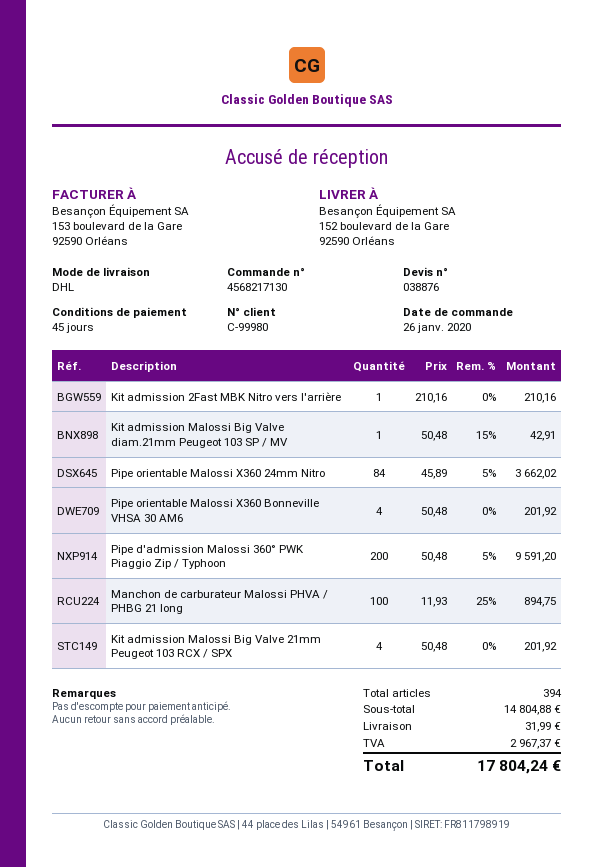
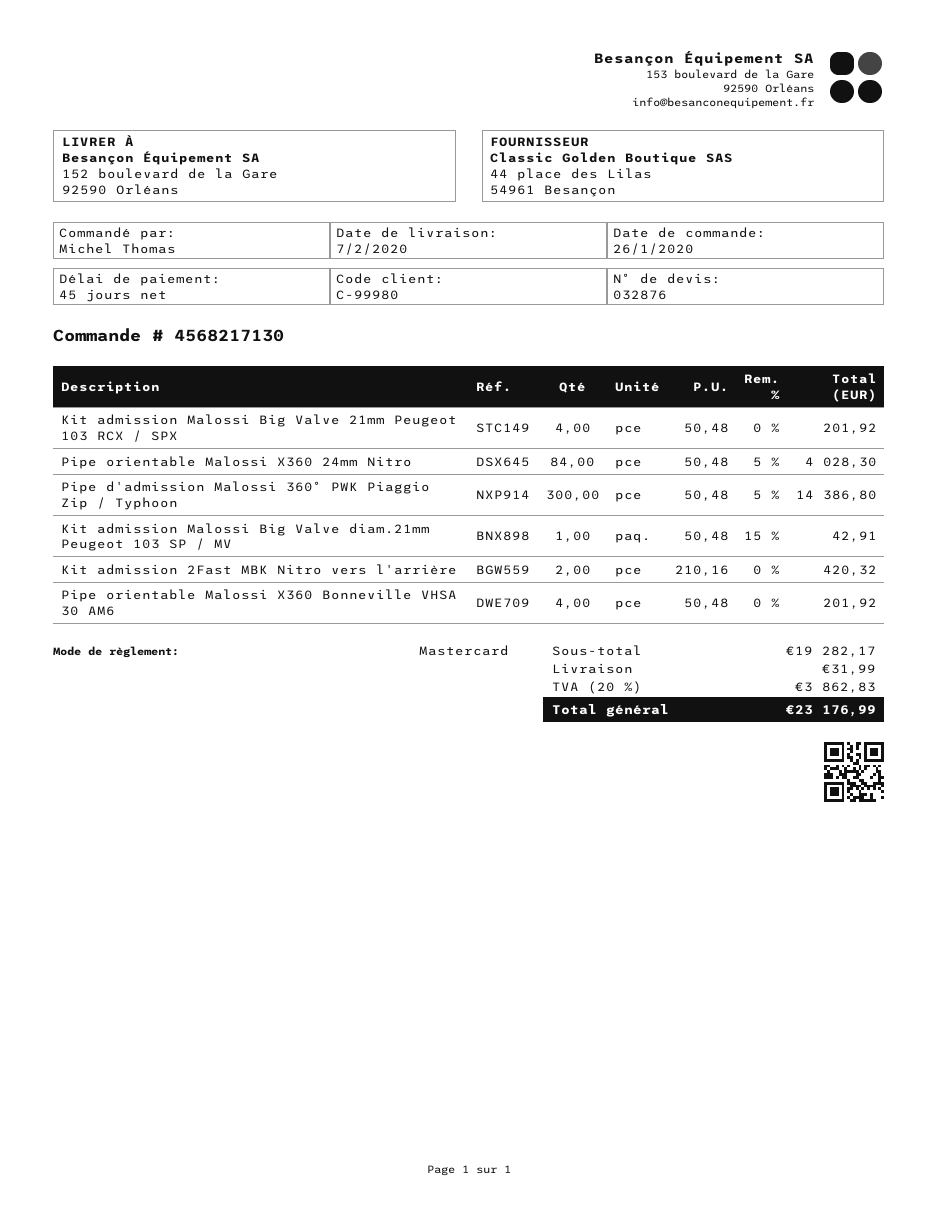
quote number: 038876 -> 032876
Kit admission 2Fast MBK Nitro vers l'arrière: 1 x 210.16 = 210.16 -> 2 x 210.16 = 420.32
Pipe orientable Malossi X360 24mm Nitro: 84 x 45.89 - 5% = 3662.02 -> 84 x 50.48 - 5% = 4028.30
Pipe d'admission Malossi 360° PWK Piaggio Zip / Typhoon: 200 x 50.48 - 5% = 9591.20 -> 300 x 50.48 - 5% = 14386.80
Manchon de carburateur Malossi PHVA / PHBG 21 long: 100 x 11.93 - 25% = 894.75 -> none
subtotal: 14804.88 -> 19282.17
tax: 2967.37 -> 3862.83
total: 17804.24 -> 23176.99

